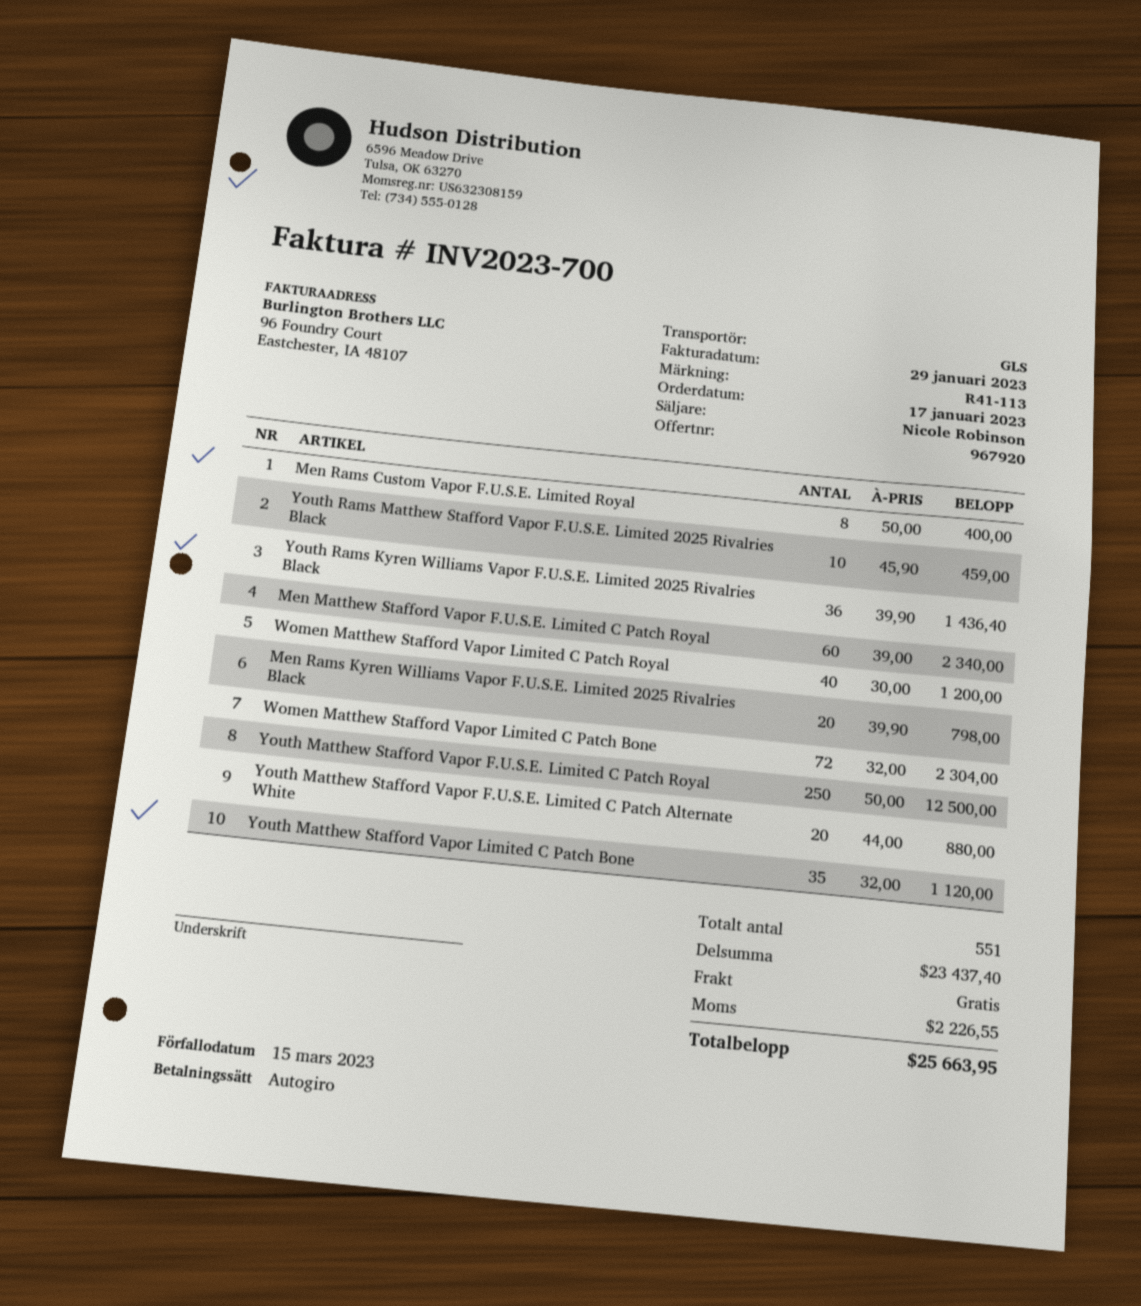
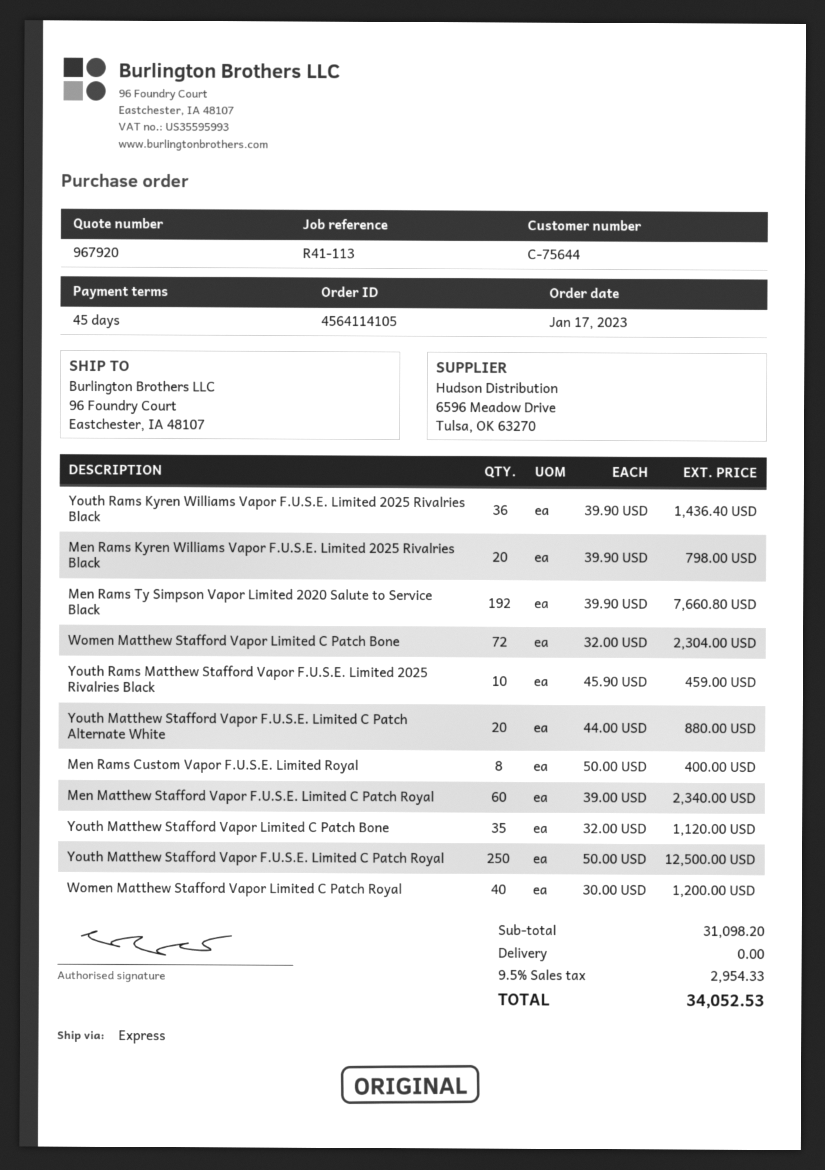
shipping method: GLS -> express
Men Rams Ty Simpson Vapor Limited 2020 Salute to Service Black: none -> 192 x 39.90 = 7660.80
subtotal: 23437.40 -> 31098.20
tax: 2226.55 -> 2954.33
total: 25663.95 -> 34052.53

